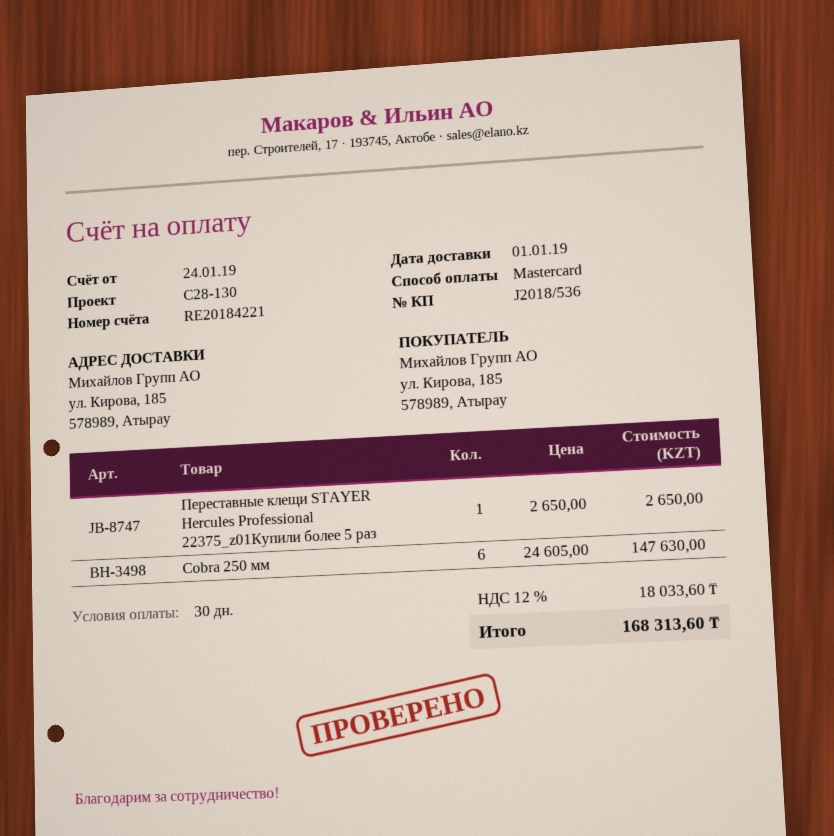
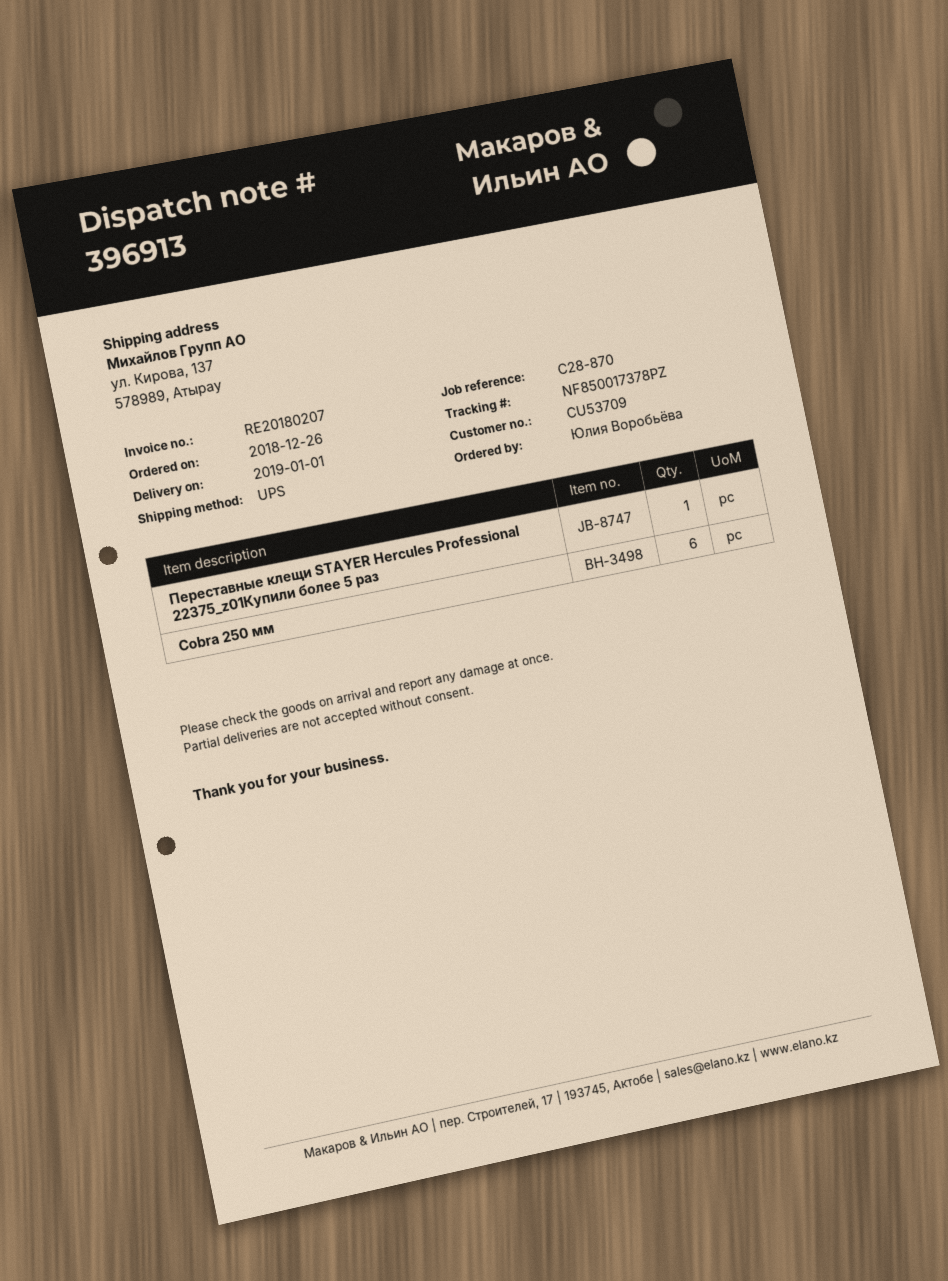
invoice number: RE20184221 -> RE20180207
reference: C28-130 -> C28-870
ship to: ул. Кирова, 185, 578989, Атырау -> ул. Кирова, 137, 578989, Атырау

